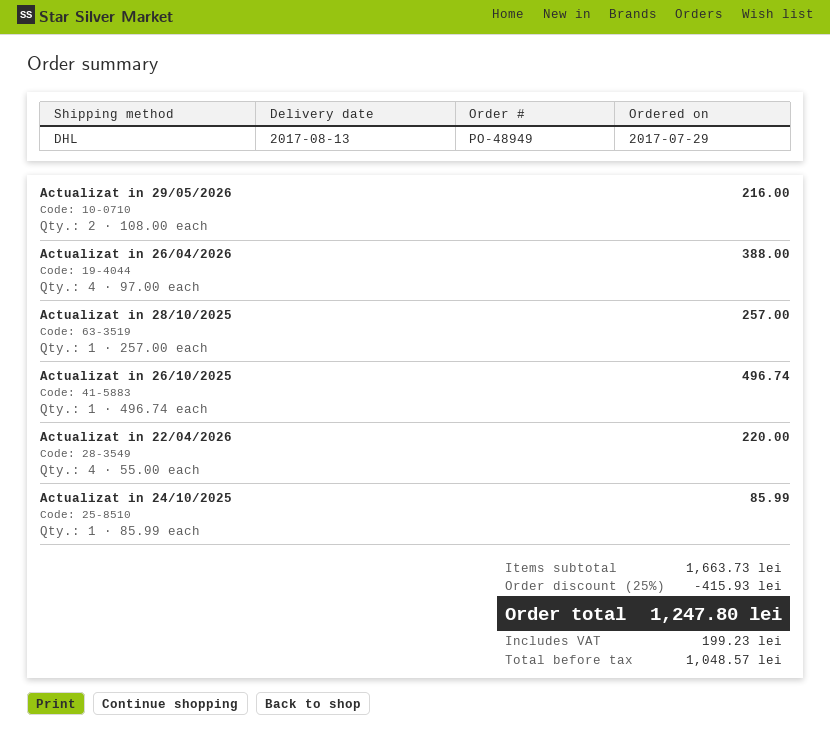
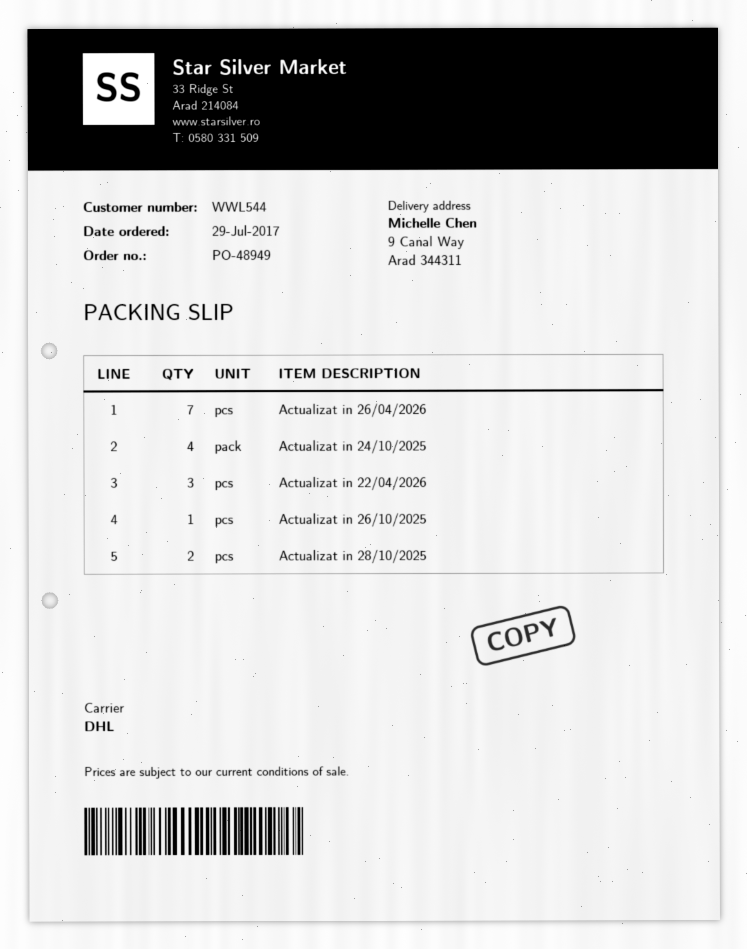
Actualizat in 29/05/2026: 2 -> none
Actualizat in 26/04/2026: 4 -> 7
Actualizat in 28/10/2025: 1 -> 2
Actualizat in 22/04/2026: 4 -> 3
Actualizat in 24/10/2025: 1 -> 4

